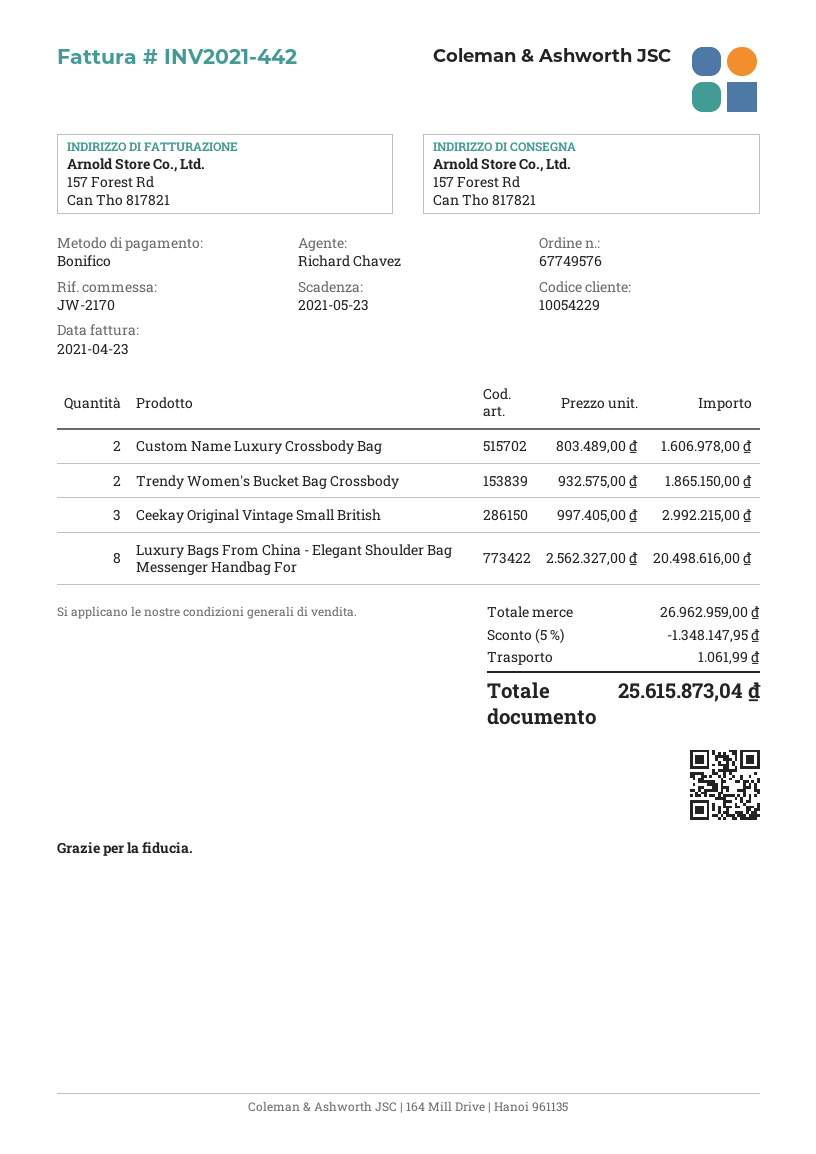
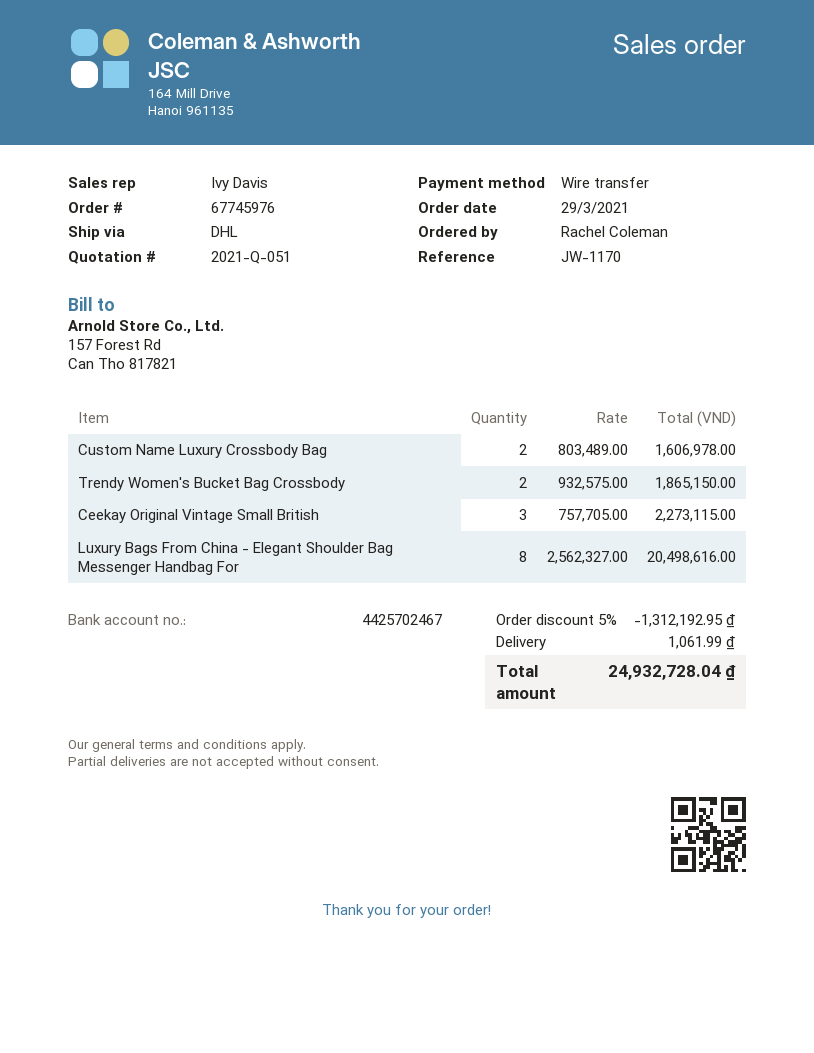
order number: 67749576 -> 67745976
reference: JW-2170 -> JW-1170
sales rep: Richard Chavez -> Ivy Davis
Ceekay Original Vintage Small British: 3 x 997405.00 = 2992215.00 -> 3 x 757705.00 = 2273115.00
discount: 5% = 1348147.95 -> 5% = 1312192.95
total: 25615873.04 -> 24932728.04

